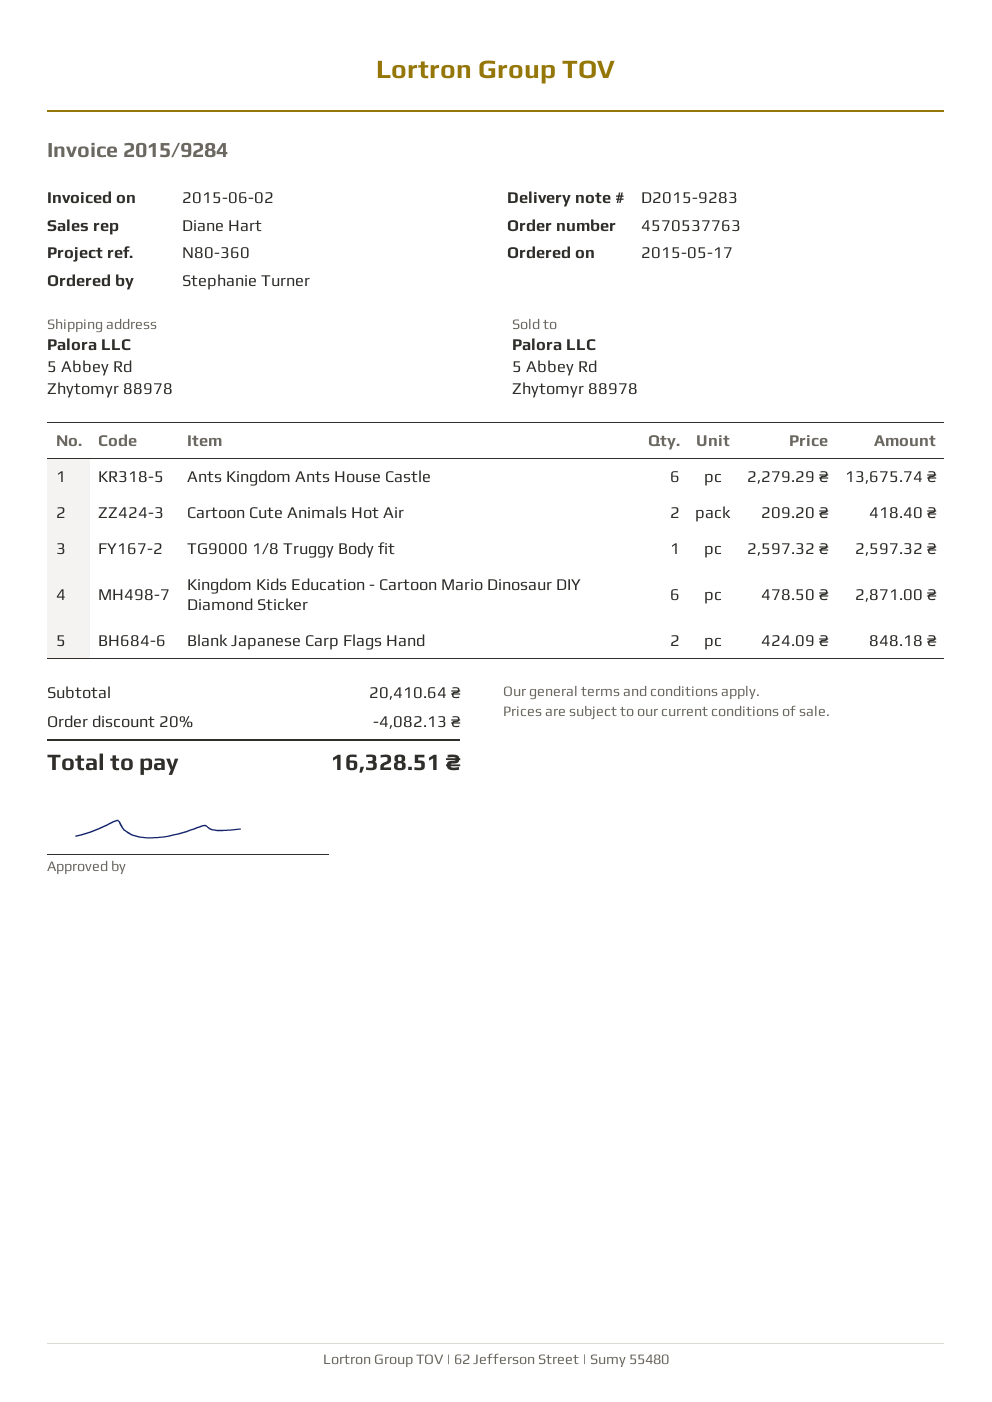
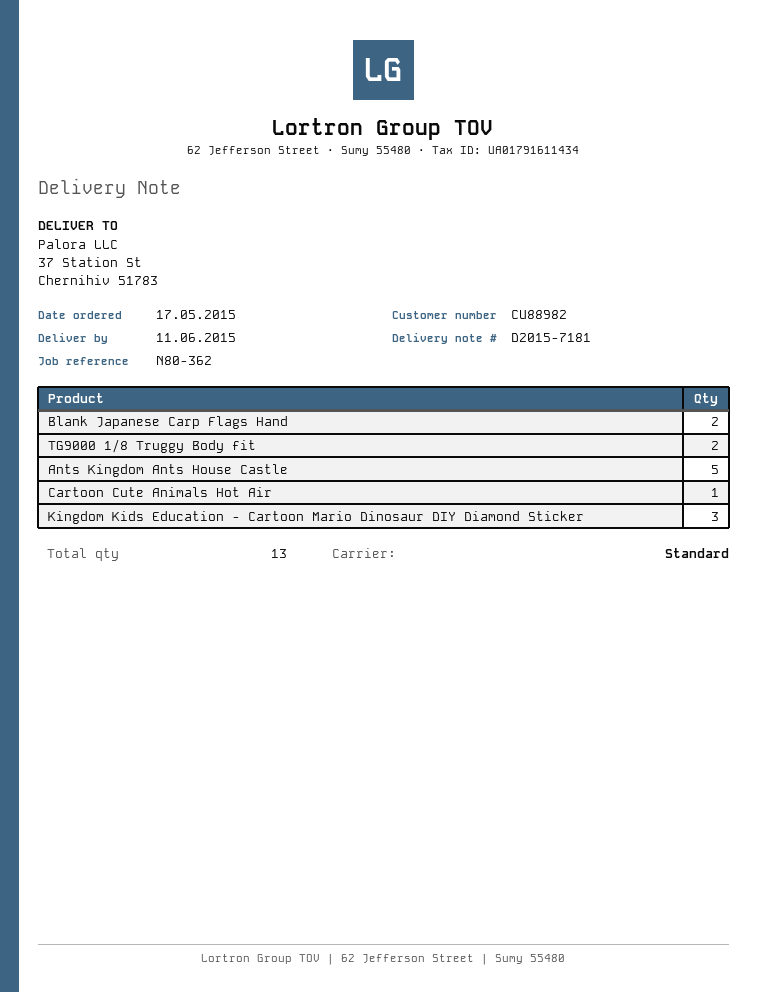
delivery note number: D2015-9283 -> D2015-7181
reference: N80-360 -> N80-362
ship to: 5 Abbey Rd, Zhytomyr 88978 -> 37 Station St, Chernihiv 51783
Ants Kingdom Ants House Castle: 6 -> 5
Cartoon Cute Animals Hot Air: 2 -> 1
TG9000 1/8 Truggy Body fit: 1 -> 2
Kingdom Kids Education - Cartoon Mario Dinosaur DIY Diamond Sticker: 6 -> 3

